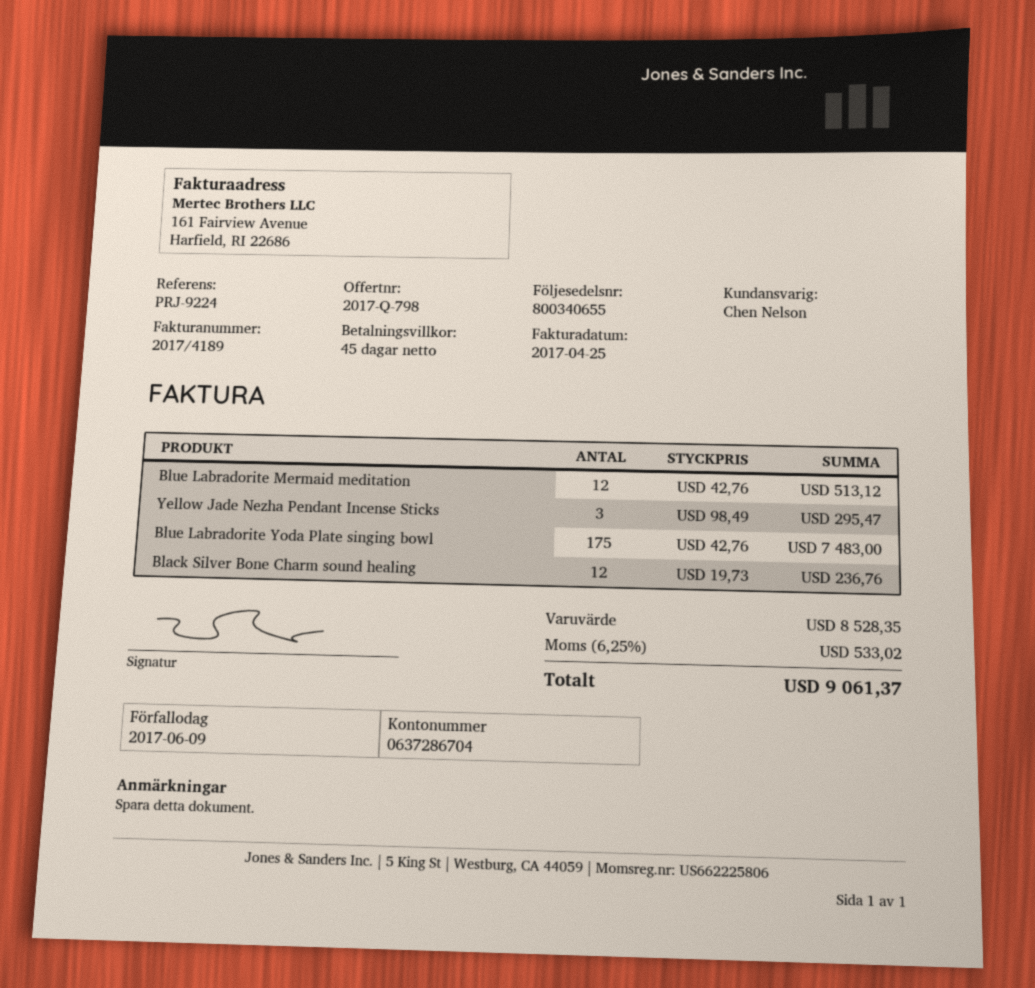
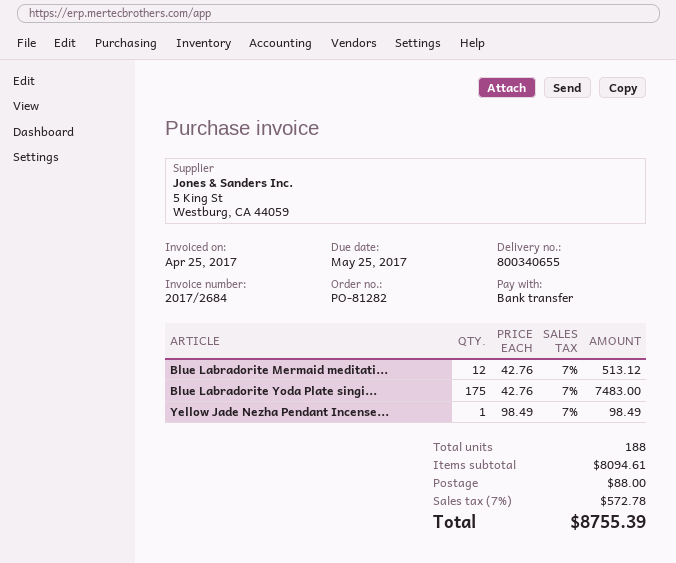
invoice number: 2017/4189 -> 2017/2684
due date: 2017-06-09 -> 2017-05-25
Yellow Jade Nezha Pendant Incense Sticks: 3 x 98.49 = 295.47 -> 1 x 98.49 = 98.49
Black Silver Bone Charm sound healing: 12 x 19.73 = 236.76 -> none
subtotal: 8528.35 -> 8094.61
shipping: none -> 88.00
tax: 6.25% = 533.02 -> 7% = 572.78
total: 9061.37 -> 8755.39

